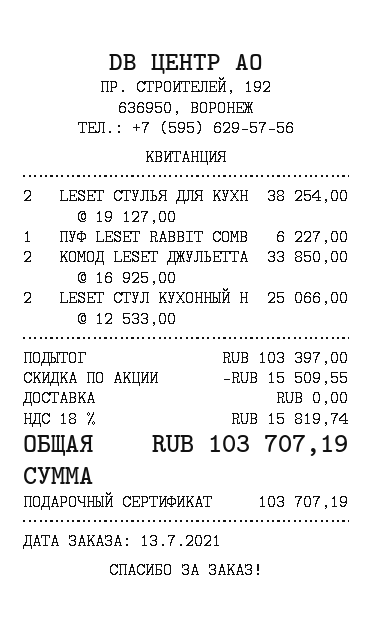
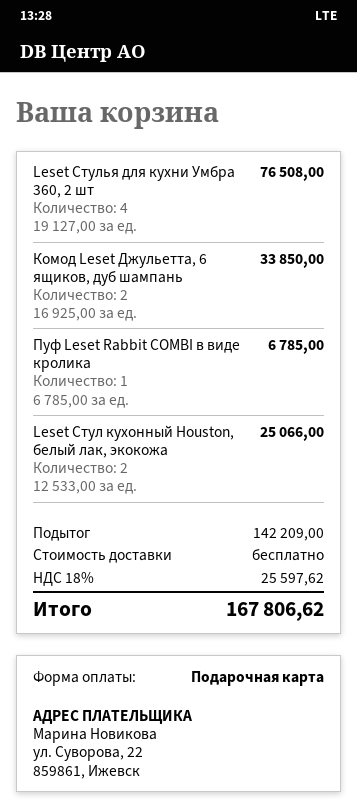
LESET СТУЛЬЯ ДЛЯ КУХН: 2 x 19127.00 = 38254.00 -> 4 x 19127.00 = 76508.00
ПУФ LESET RABBIT COMB: 1 x 6227.00 = 6227.00 -> 1 x 6785.00 = 6785.00
subtotal: 103397.00 -> 142209.00
discount: 15509.55 -> none
tax: 18% = 15819.74 -> 18% = 25597.62
total: 103707.19 -> 167806.62

